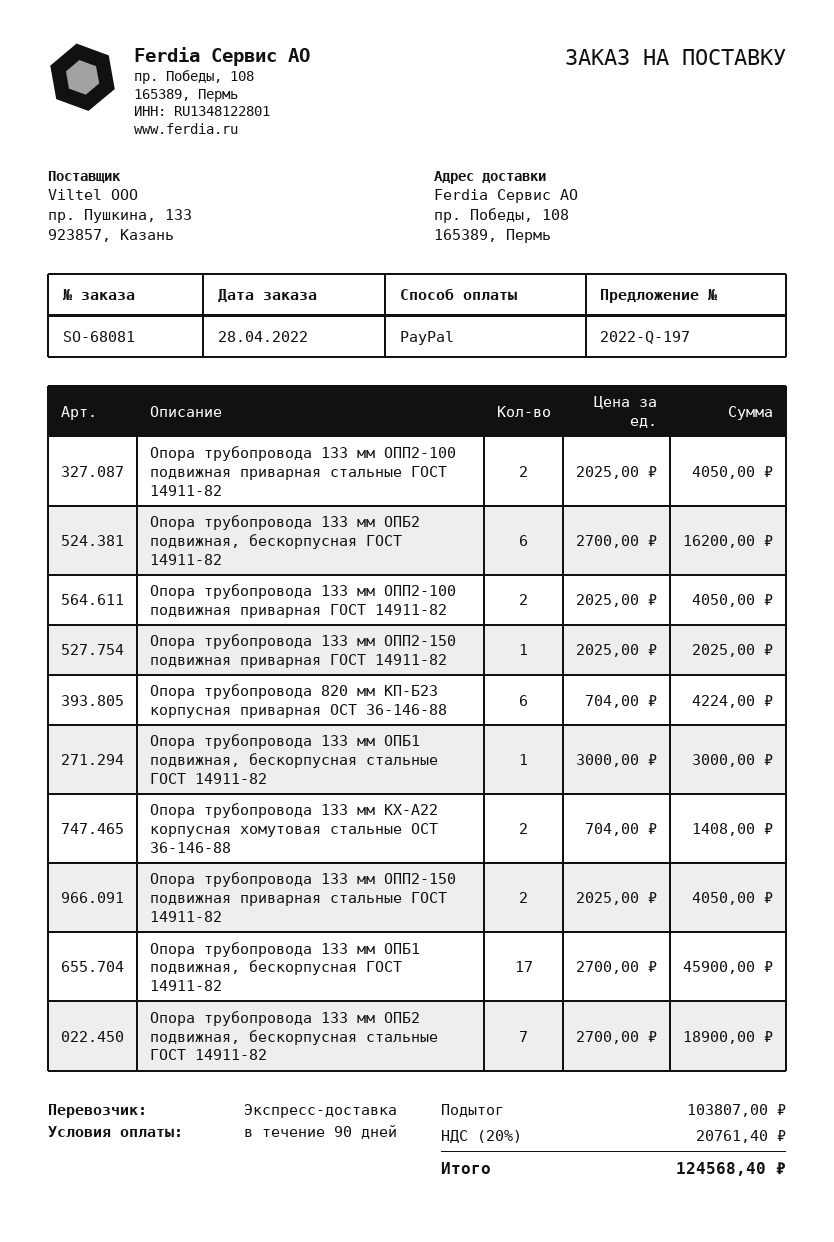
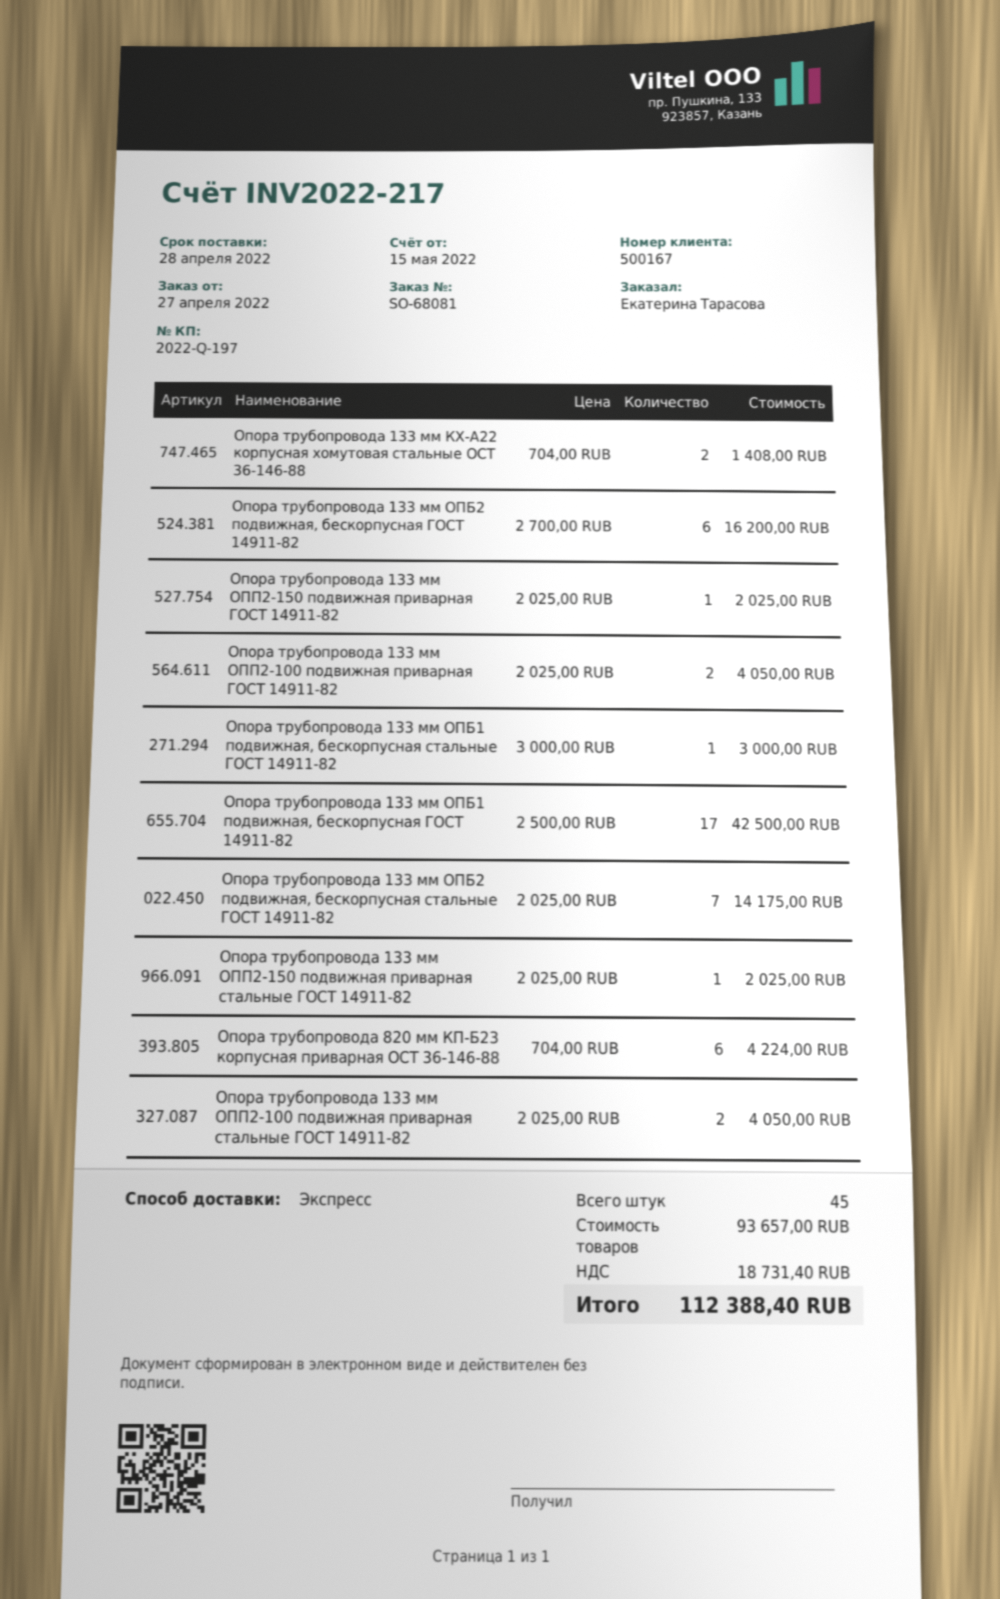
order date: 2022-04-28 -> 2022-04-27
Опора трубопровода 133 мм ОПП2-150 подвижная приварная стальные ГОСТ 14911-82: 2 x 2025.00 = 4050.00 -> 1 x 2025.00 = 2025.00
Опора трубопровода 133 мм ОПБ1 подвижная, бескорпусная ГОСТ 14911-82: 17 x 2700.00 = 45900.00 -> 17 x 2500.00 = 42500.00
Опора трубопровода 133 мм ОПБ2 подвижная, бескорпусная стальные ГОСТ 14911-82: 7 x 2700.00 = 18900.00 -> 7 x 2025.00 = 14175.00
subtotal: 103807.00 -> 93657.00
tax: 20761.40 -> 18731.40
total: 124568.40 -> 112388.40

